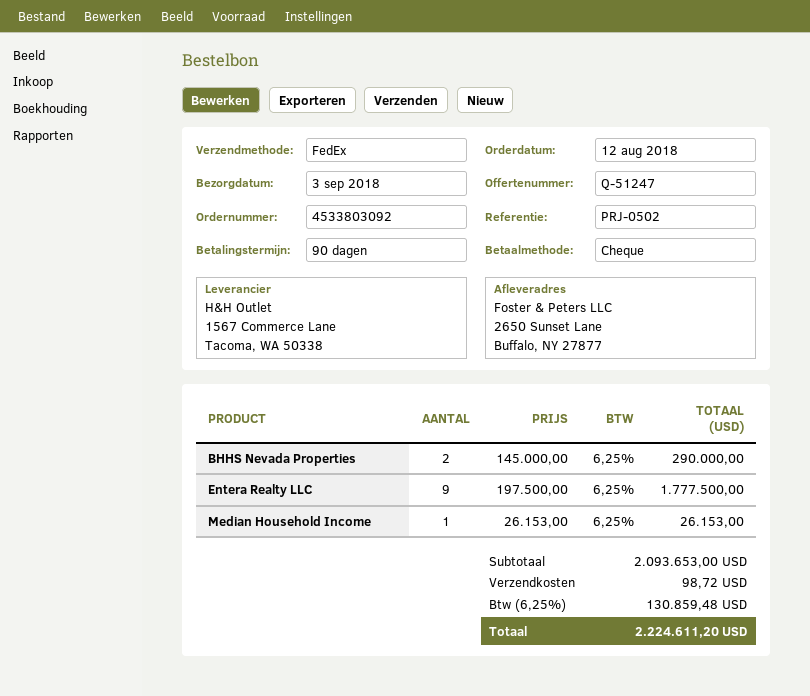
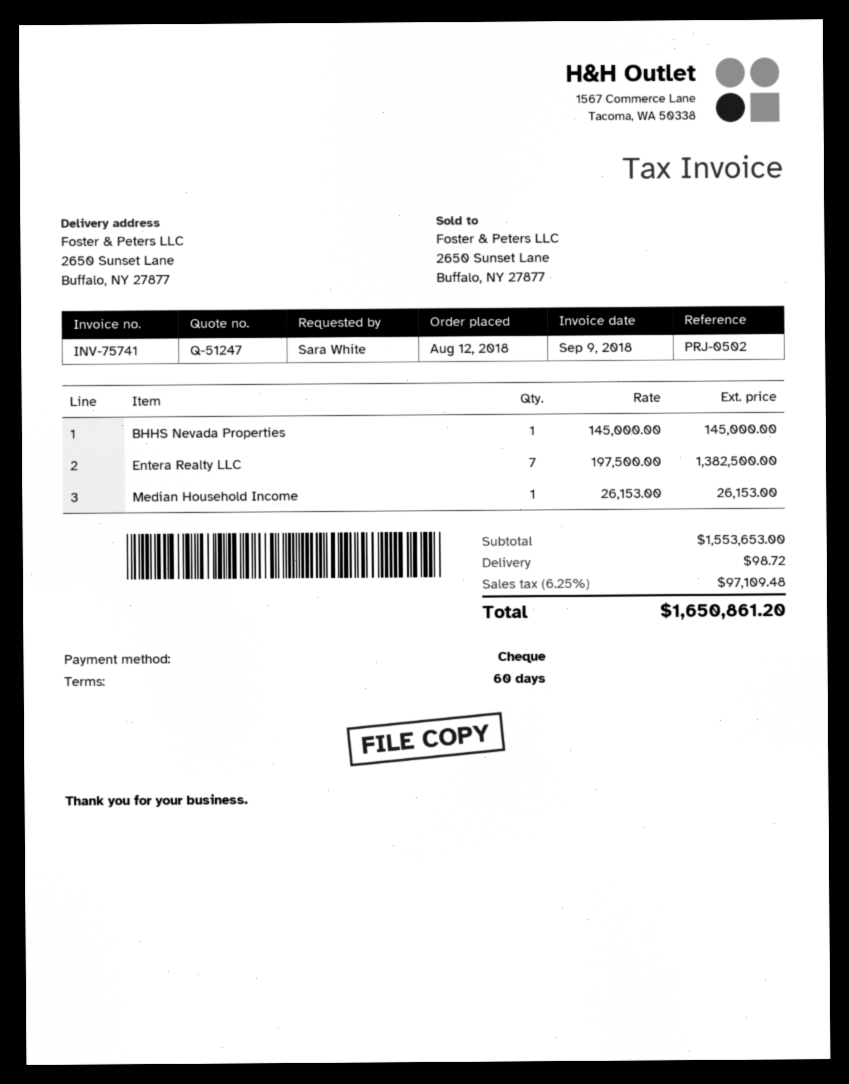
payment terms: 90 days -> 60 days
BHHS Nevada Properties: 2 x 145000.00 = 290000.00 -> 1 x 145000.00 = 145000.00
Entera Realty LLC: 9 x 197500.00 = 1777500.00 -> 7 x 197500.00 = 1382500.00
subtotal: 2093653.00 -> 1553653.00
tax: 6.25% = 130859.48 -> 6.25% = 97109.48
total: 2224611.20 -> 1650861.20

